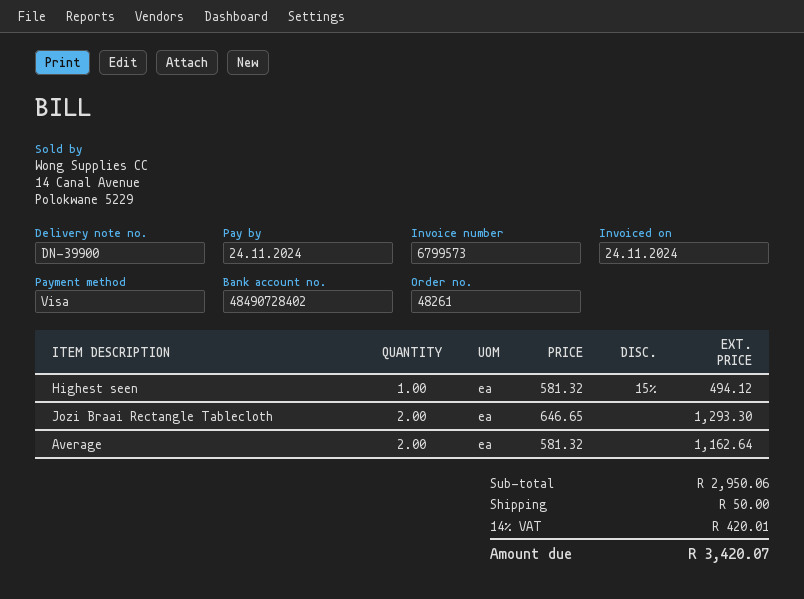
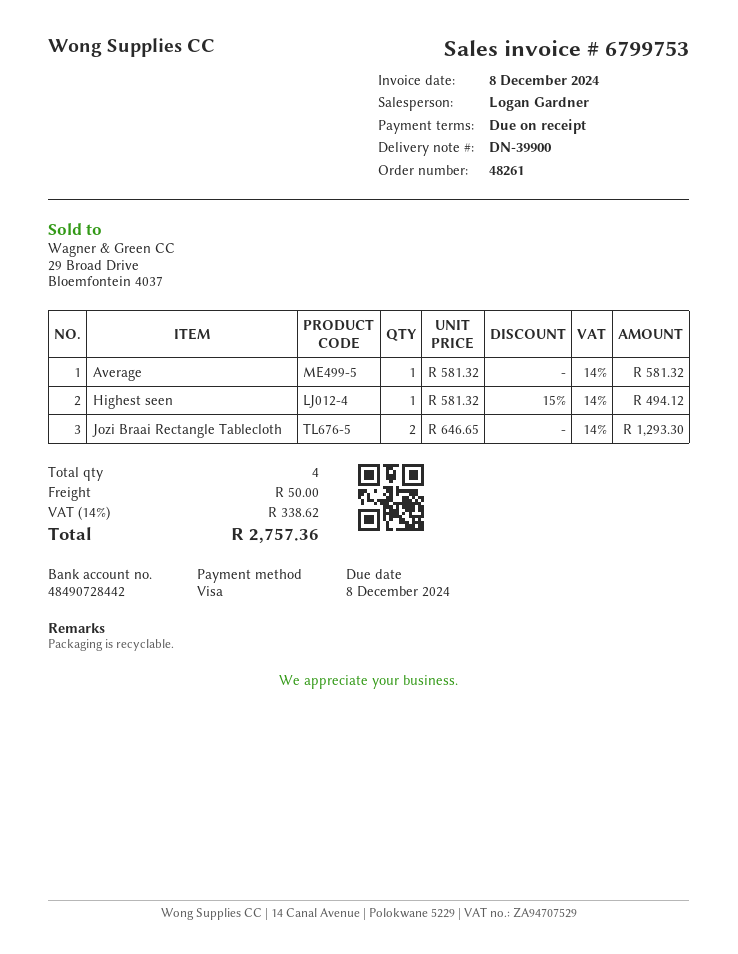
invoice number: 6799573 -> 6799753
invoice date: 2024-11-24 -> 2024-12-08
due date: 2024-11-24 -> 2024-12-08
bank account: 48490728402 -> 48490728442
Average: 2 x 581.32 = 1162.64 -> 1 x 581.32 = 581.32
tax: 14% = 420.01 -> 14% = 338.62
total: 3420.07 -> 2757.36

